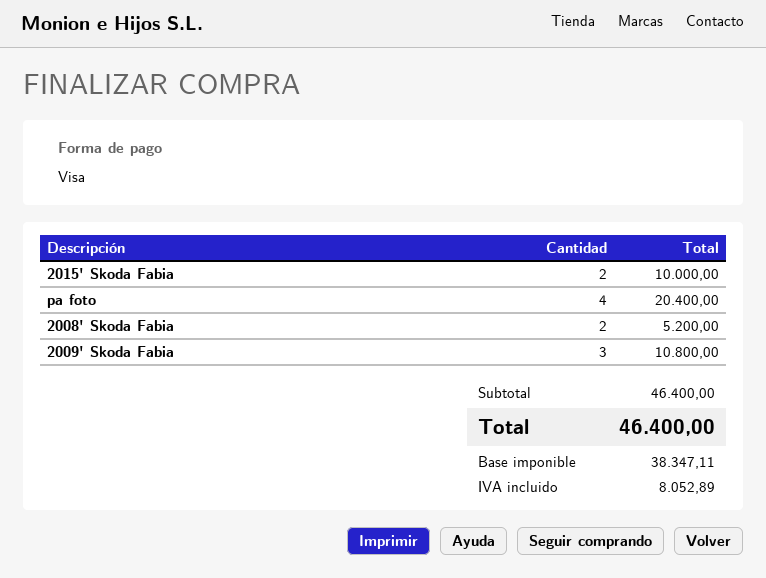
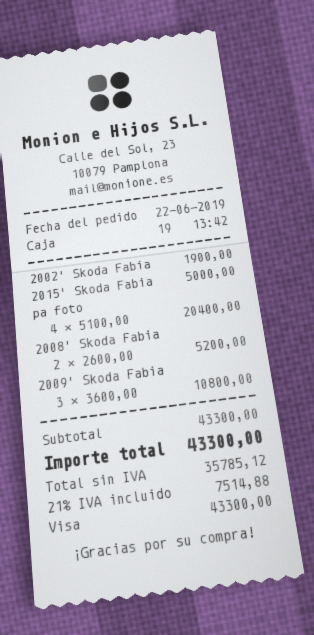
2015' Skoda Fabia: 2 for 10000.00 -> 1 for 5000.00
2002' Skoda Fabia: none -> 1 for 1900.00
subtotal: 46400.00 -> 43300.00
net: 38347.11 -> 35785.12
tax: 8052.89 -> 7514.88
total: 46400.00 -> 43300.00

